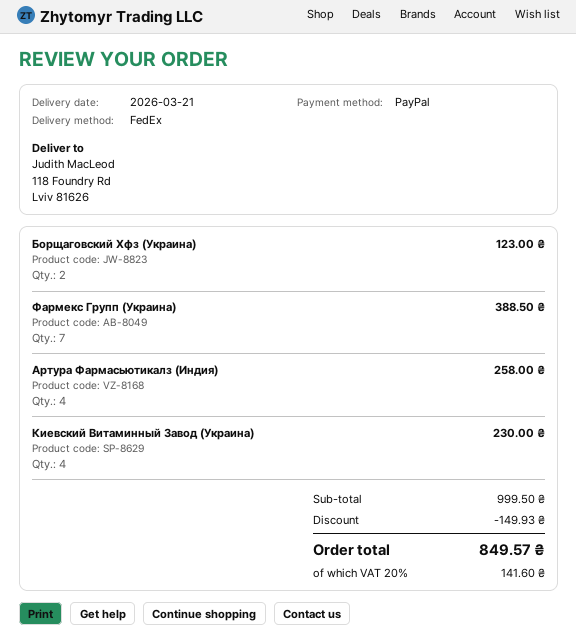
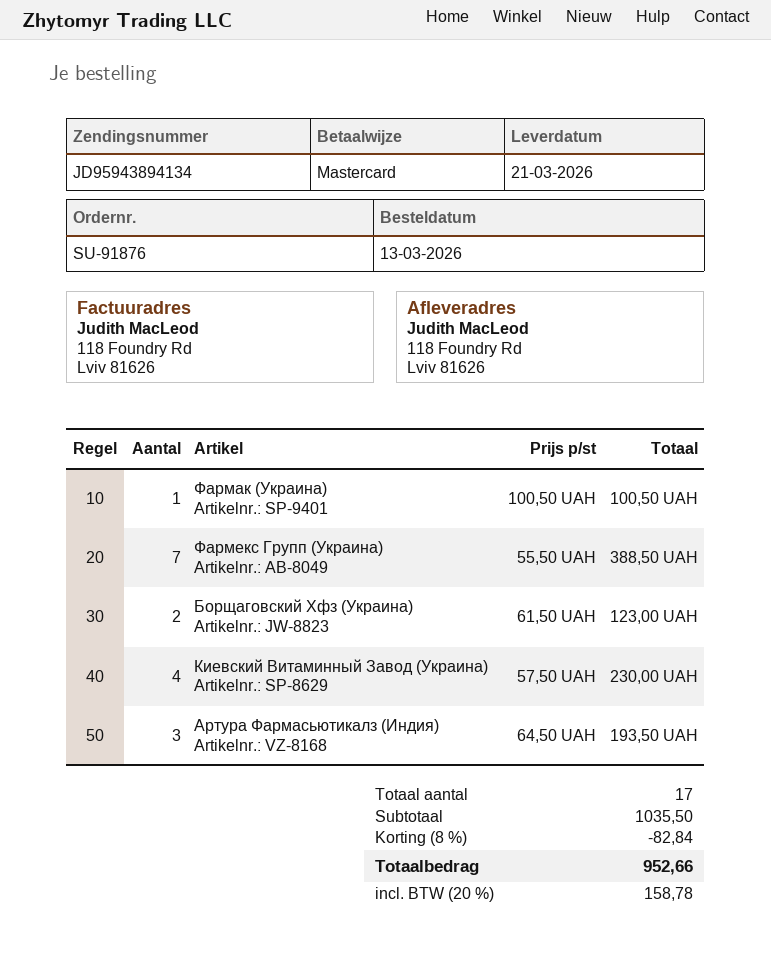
payment method: PayPal -> Mastercard
Артура Фармасьютикалз (Индия): 4 for 258.00 -> 3 for 193.50
Фармак (Украина): none -> 1 for 100.50
subtotal: 999.50 -> 1035.50
discount: 149.93 -> 82.84
tax: 20% = 141.60 -> 20% = 158.78
total: 849.57 -> 952.66

